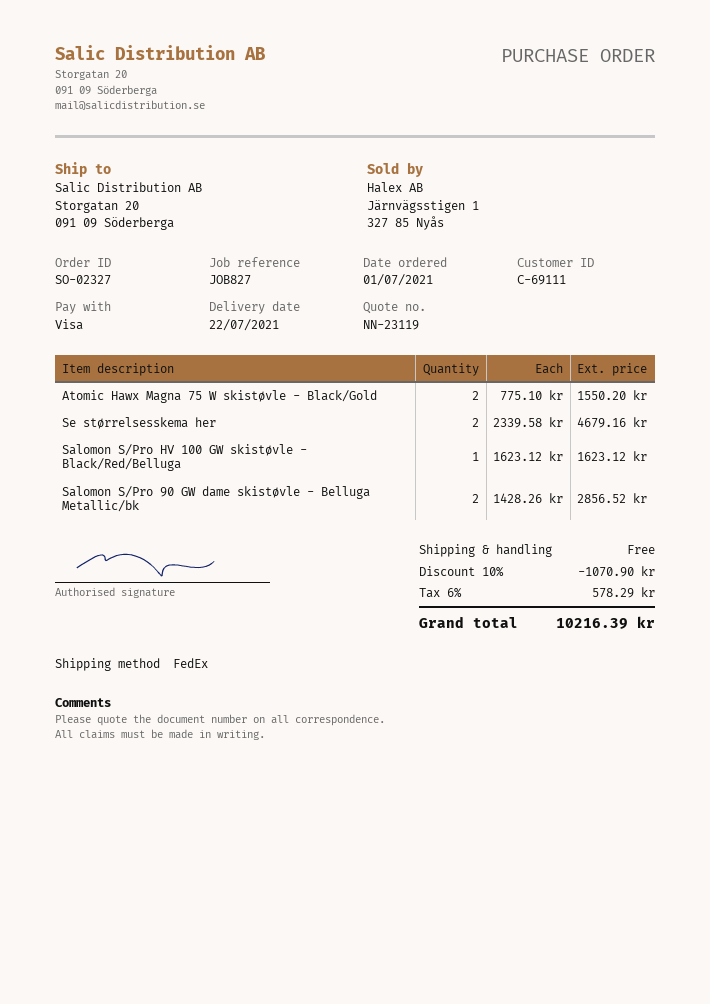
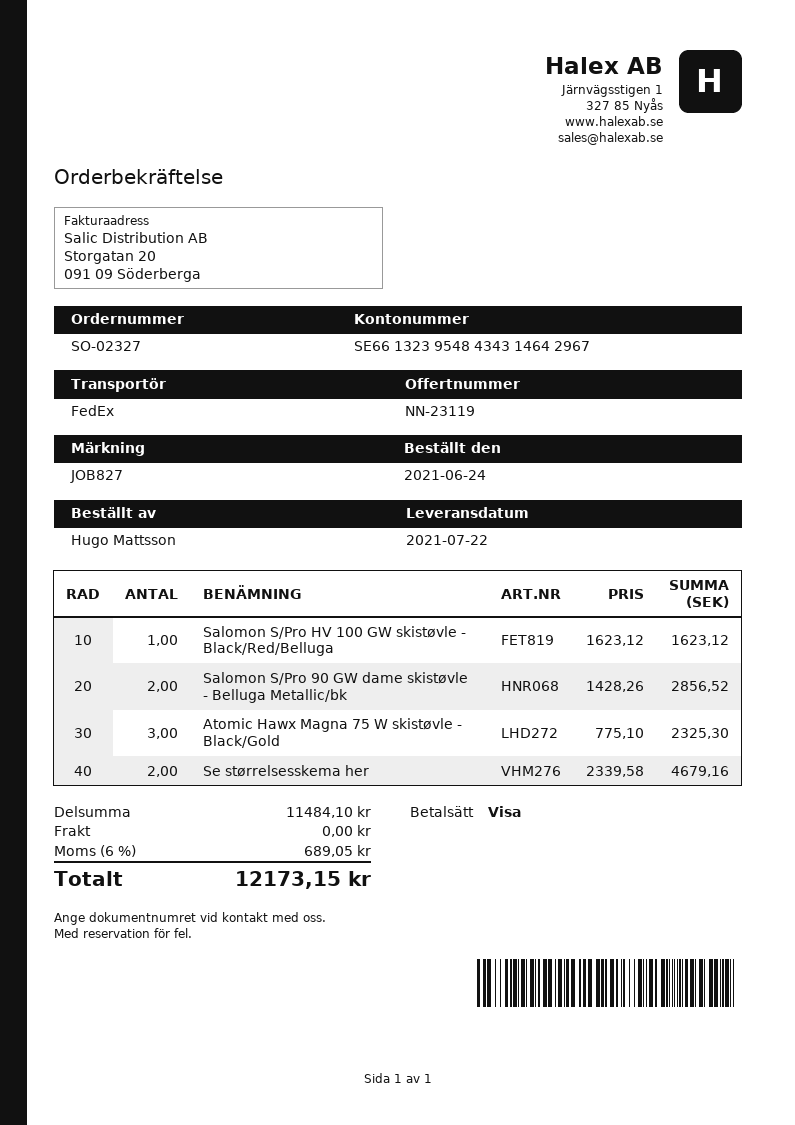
order date: 2021-07-01 -> 2021-06-24
Atomic Hawx Magna 75 W skistøvle - Black/Gold: 2 x 775.10 = 1550.20 -> 3 x 775.10 = 2325.30
discount: 10% = 1070.90 -> none
tax: 6% = 578.29 -> 6% = 689.05
total: 10216.39 -> 12173.15

